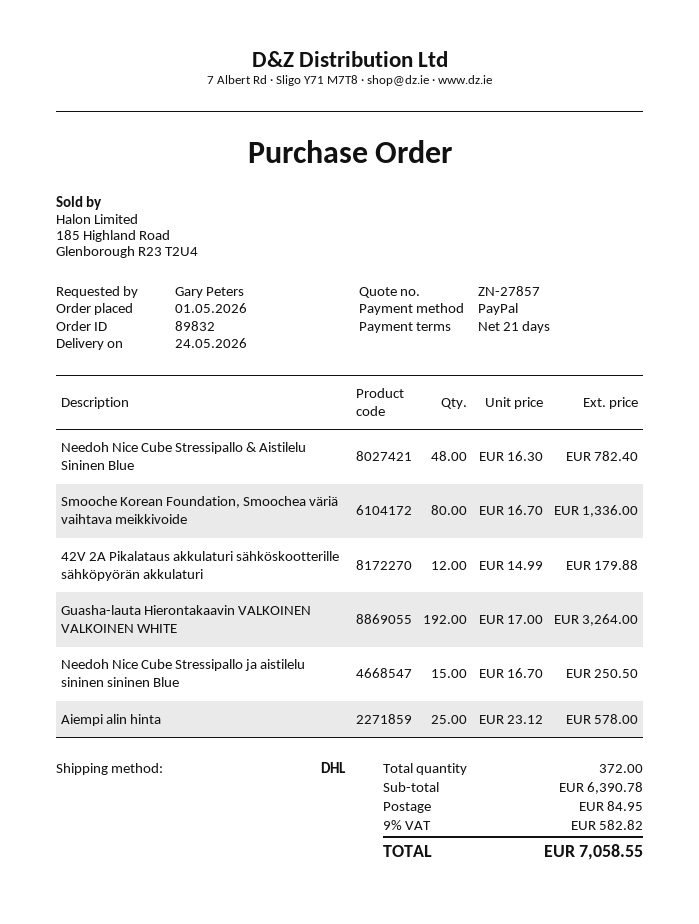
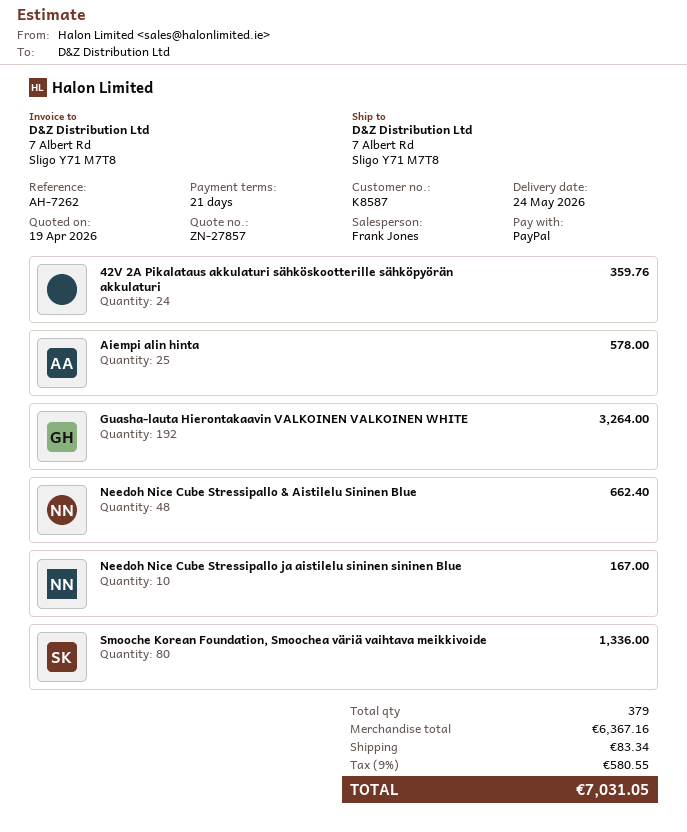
Needoh Nice Cube Stressipallo & Aistilelu Sininen Blue: 48 for 782.40 -> 48 for 662.40
42V 2A Pikalataus akkulaturi sähköskootterille sähköpyörän akkulaturi: 12 for 179.88 -> 24 for 359.76
Needoh Nice Cube Stressipallo ja aistilelu sininen sininen Blue: 15 for 250.50 -> 10 for 167.00
total quantity: 372 -> 379
subtotal: 6390.78 -> 6367.16
shipping: 84.95 -> 83.34
tax: 9% = 582.82 -> 9% = 580.55
total: 7058.55 -> 7031.05

